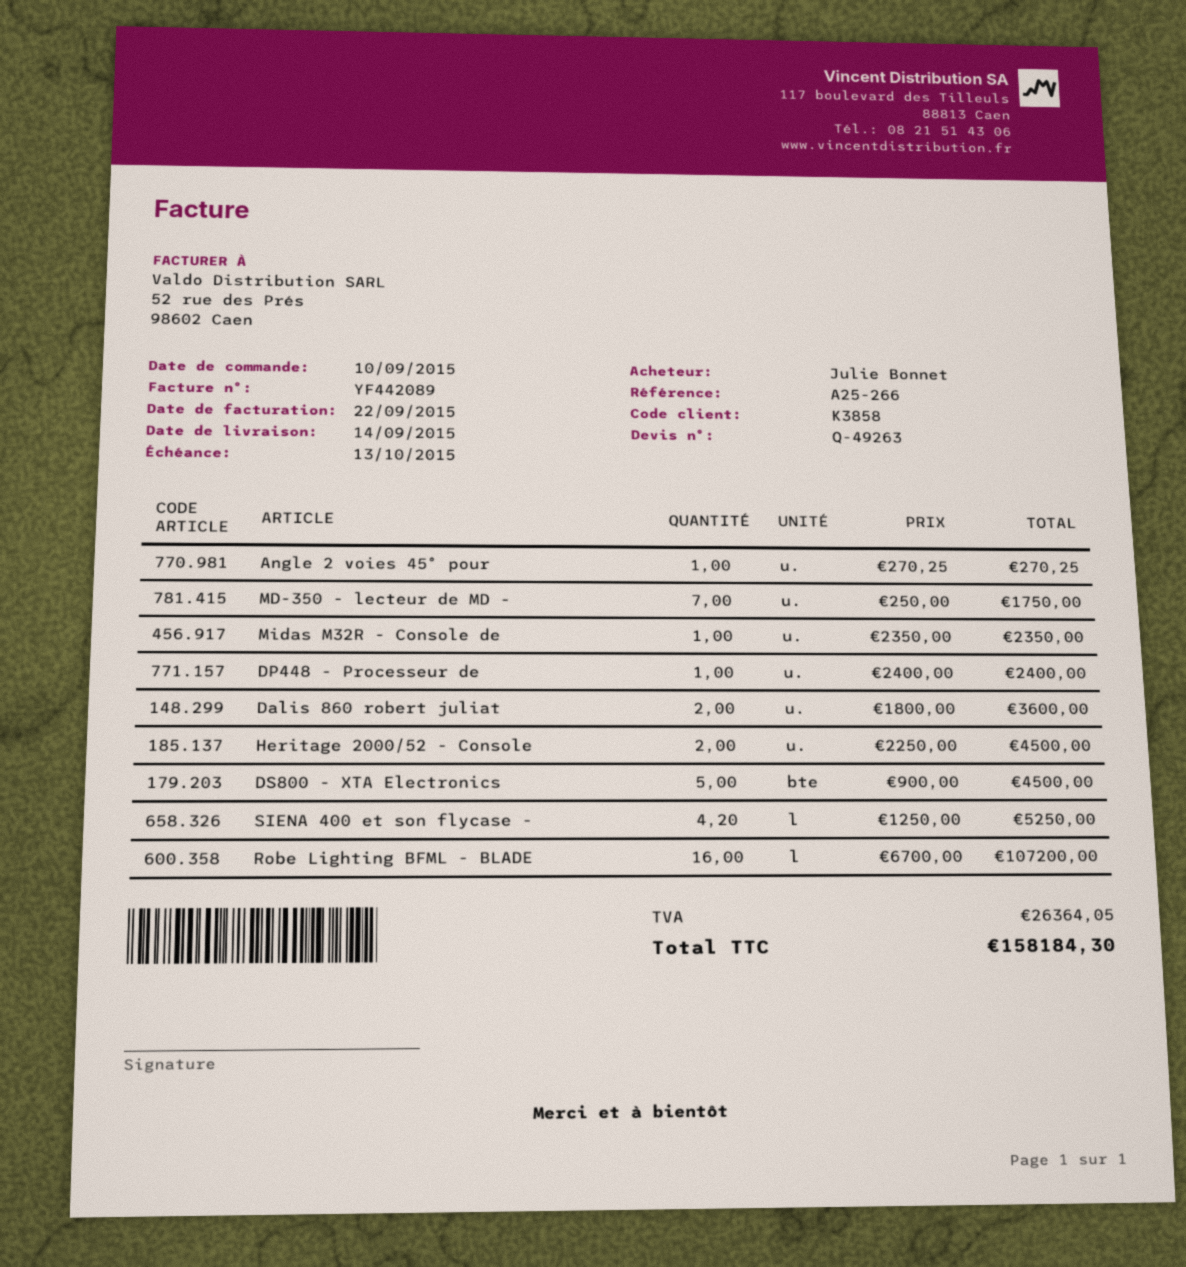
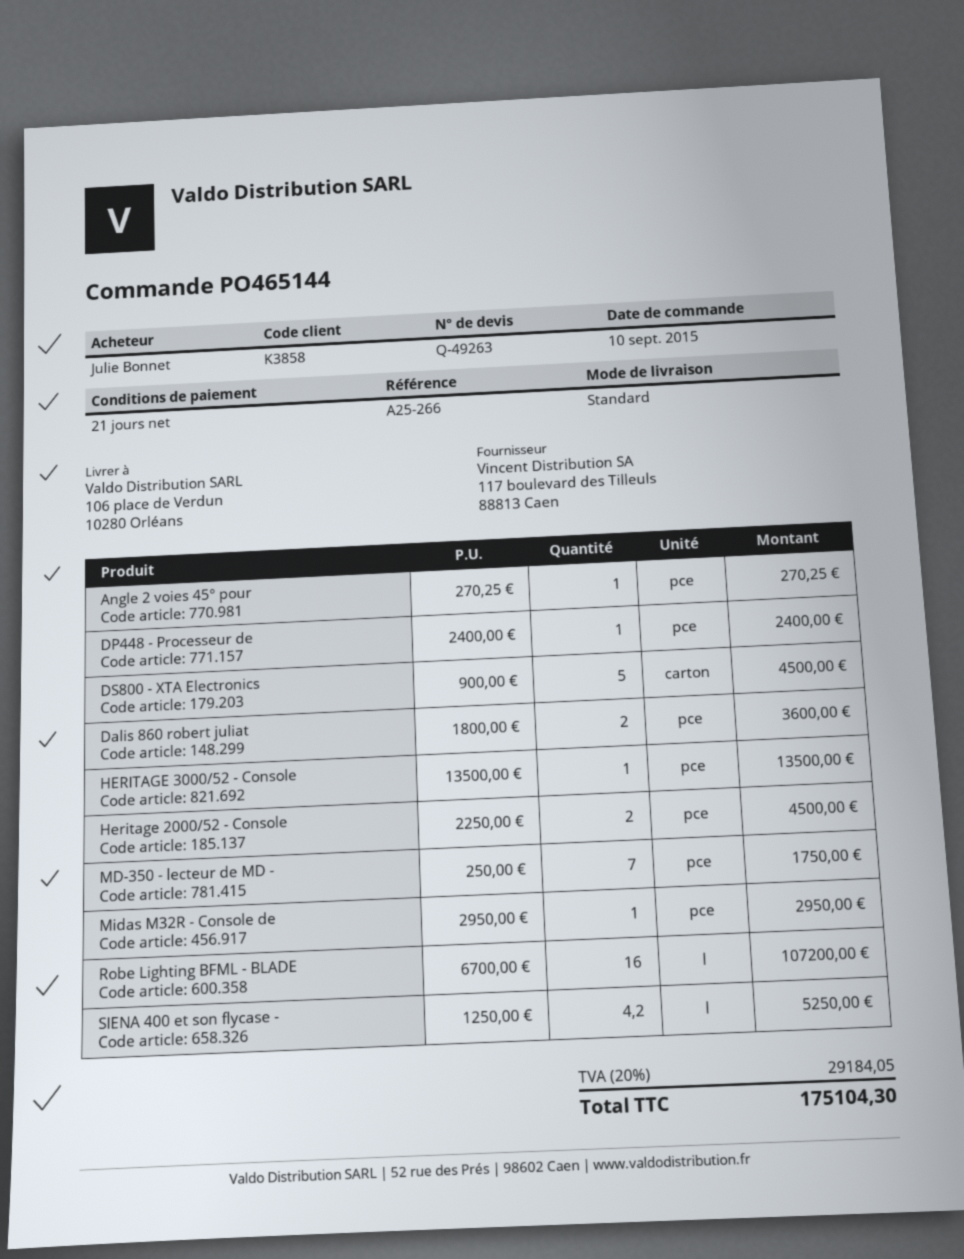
Midas M32R - Console de: 1 x 2350.00 = 2350.00 -> 1 x 2950.00 = 2950.00
HERITAGE 3000/52 - Console: none -> 1 x 13500.00 = 13500.00
tax: 26364.05 -> 29184.05
total: 158184.30 -> 175104.30

